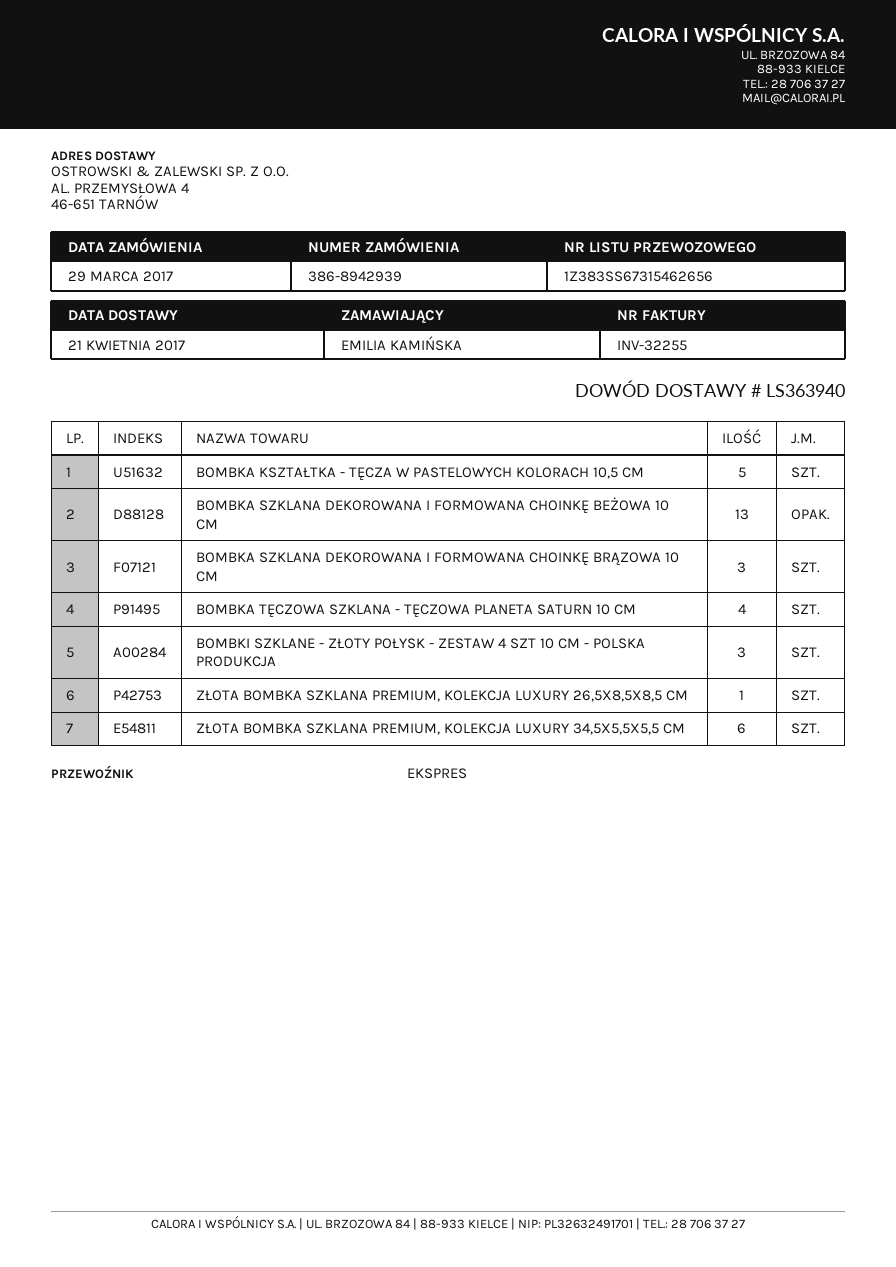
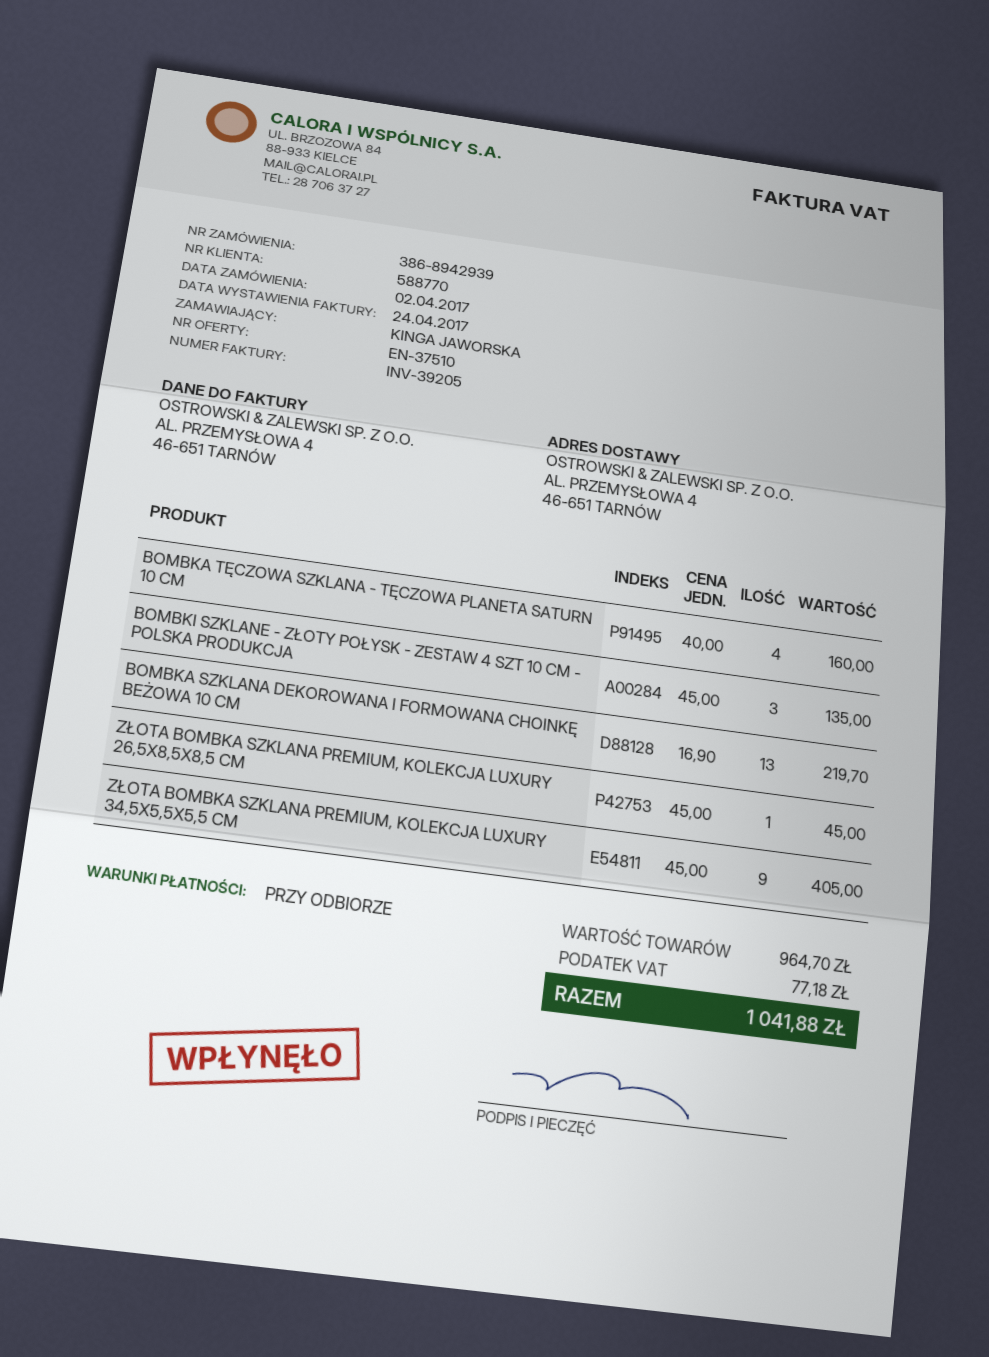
order date: 2017-03-29 -> 2017-04-02
invoice number: INV-32255 -> INV-39205
ordered by: EMILIA KAMIŃSKA -> KINGA JAWORSKA
BOMBKA KSZTAŁTKA - TĘCZA W PASTELOWYCH KOLORACH 10,5 CM: 5 -> none
BOMBKA SZKLANA DEKOROWANA I FORMOWANA CHOINKĘ BRĄZOWA 10 CM: 3 -> none
ZŁOTA BOMBKA SZKLANA PREMIUM, KOLEKCJA LUXURY 34,5X5,5X5,5 CM: 6 -> 9

